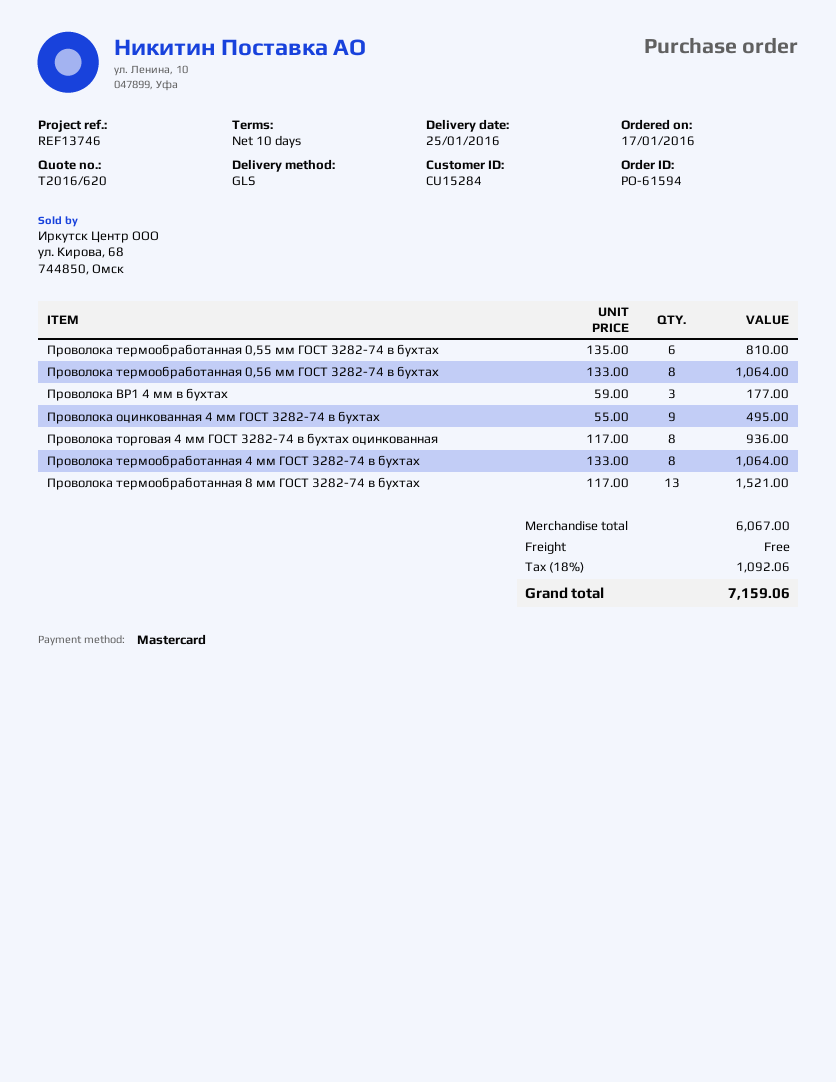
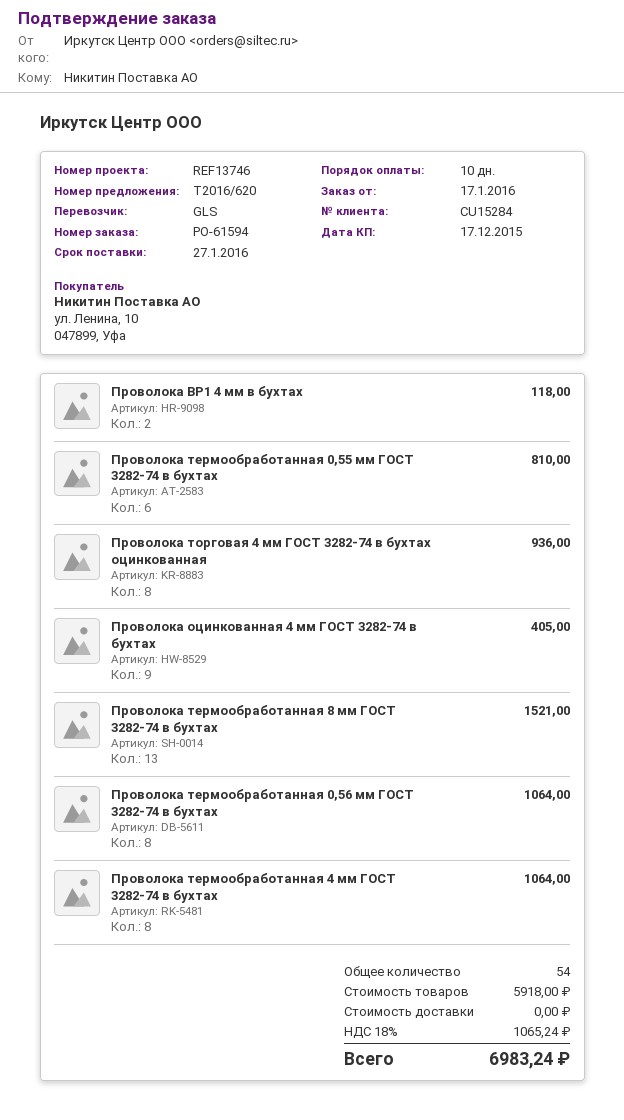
delivery date: 2016-01-25 -> 2016-01-27
Проволока ВР1 4 мм в бухтах: 3 for 177.00 -> 2 for 118.00
Проволока оцинкованная 4 мм ГОСТ 3282-74 в бухтах: 9 for 495.00 -> 9 for 405.00
subtotal: 6067.00 -> 5918.00
tax: 18% = 1092.06 -> 18% = 1065.24
total: 7159.06 -> 6983.24

